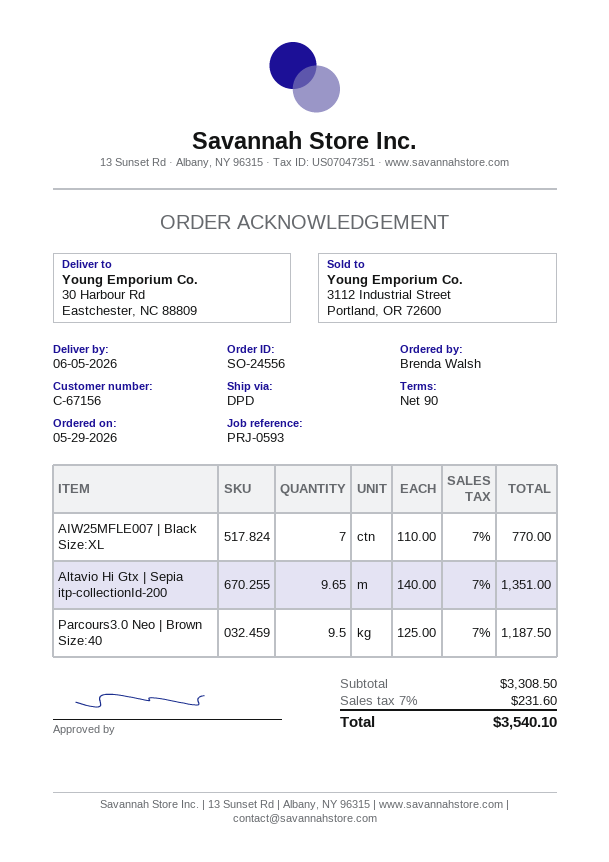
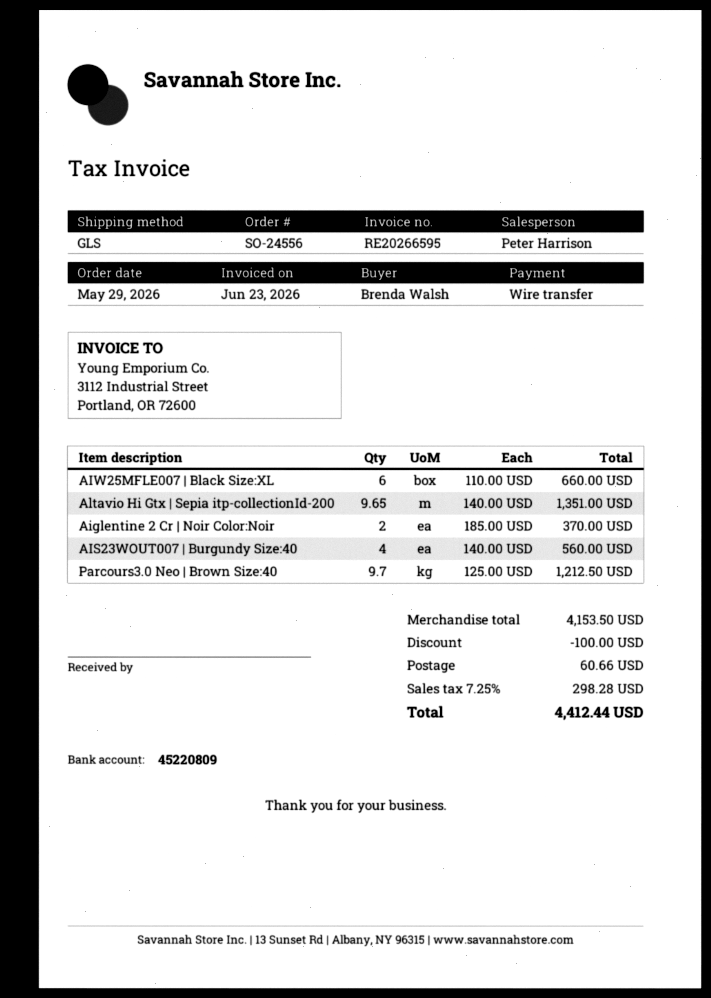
shipping method: DPD -> GLS
AIW25MFLE007 | Black Size:XL: 7 x 110.00 = 770.00 -> 6 x 110.00 = 660.00
Parcours3.0 Neo | Brown Size:40: 9.5 x 125.00 = 1187.50 -> 9.7 x 125.00 = 1212.50
Aiglentine 2 Cr | Noir Color:Noir: none -> 2 x 185.00 = 370.00
AIS23WOUT007 | Burgundy Size:40: none -> 4 x 140.00 = 560.00
subtotal: 3308.50 -> 4153.50
discount: none -> 100.00
shipping: none -> 60.66
tax: 7% = 231.60 -> 7.25% = 298.28
total: 3540.10 -> 4412.44

